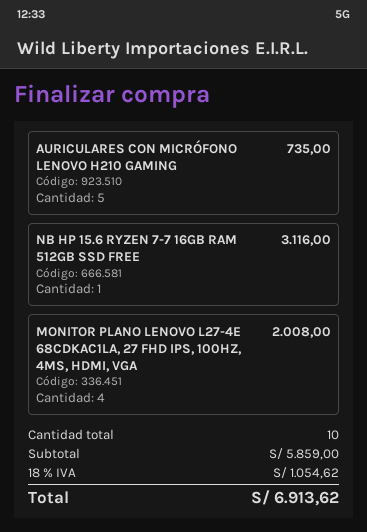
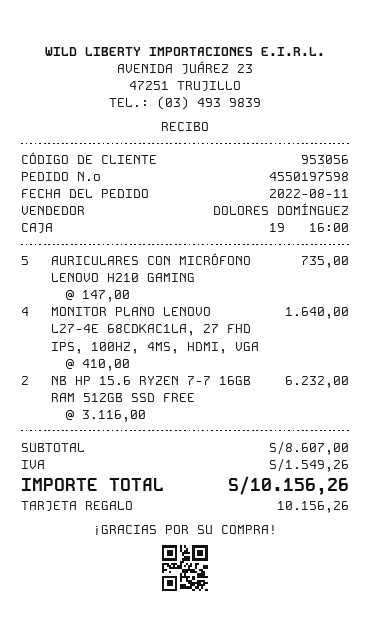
NB HP 15.6 RYZEN 7-7 16GB RAM 512GB SSD FREE: 1 for 3116.00 -> 2 for 6232.00
MONITOR PLANO LENOVO L27-4E 68CDKAC1LA, 27 FHD IPS, 100HZ, 4MS, HDMI, VGA: 4 for 2008.00 -> 4 for 1640.00
subtotal: 5859.00 -> 8607.00
tax: 1054.62 -> 1549.26
total: 6913.62 -> 10156.26

